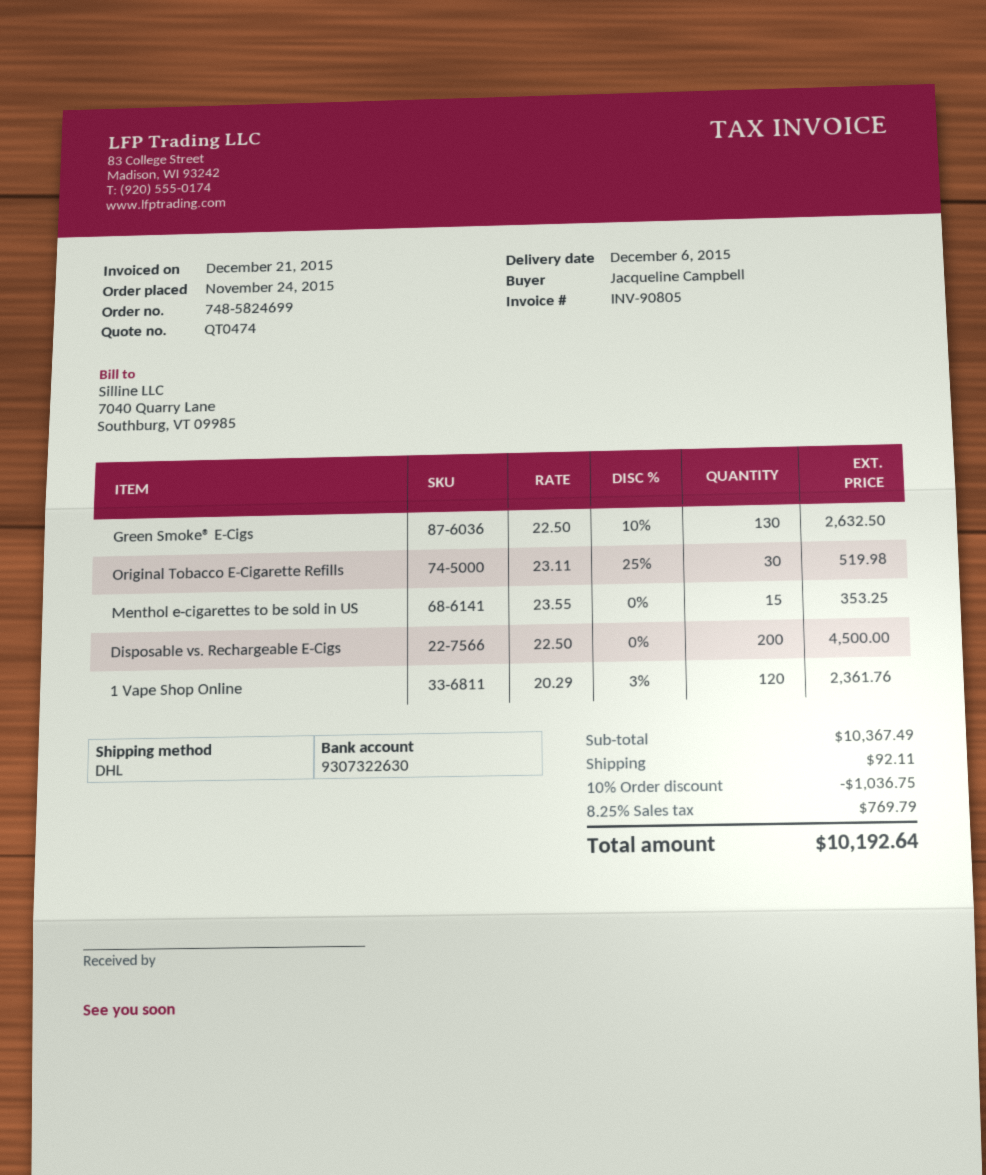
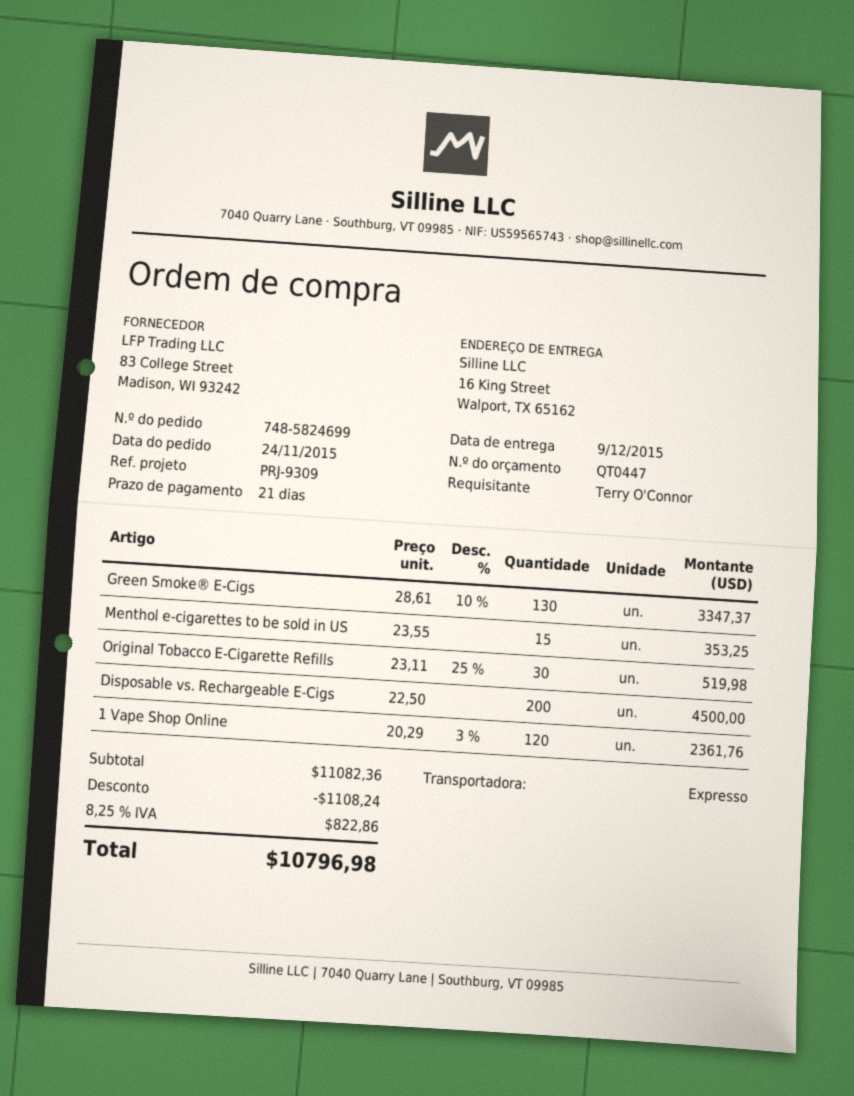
quote number: QT0474 -> QT0447
delivery date: 2015-12-06 -> 2015-12-09
ordered by: Jacqueline Campbell -> Terry O'Connor
shipping method: DHL -> express
Green Smoke® E-Cigs: 130 x 22.50 - 10% = 2632.50 -> 130 x 28.61 - 10% = 3347.37
subtotal: 10367.49 -> 11082.36
discount: 1036.75 -> 1108.24
shipping: 92.11 -> none
tax: 8.25% = 769.79 -> 8.25% = 822.86
total: 10192.64 -> 10796.98

